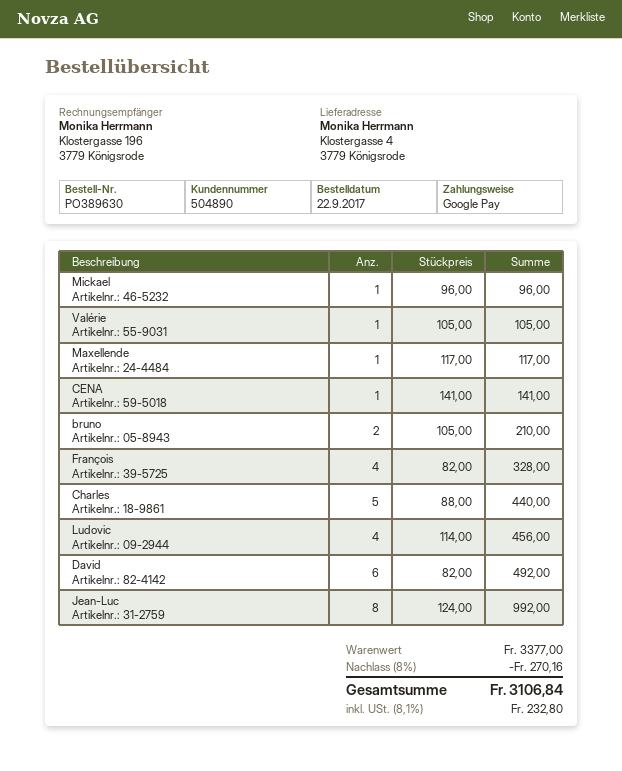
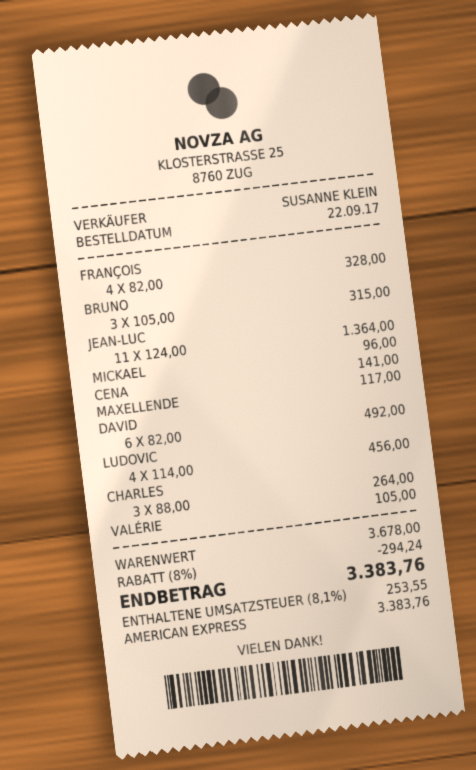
payment method: Google Pay -> American Express
bruno: 2 x 105.00 = 210.00 -> 3 x 105.00 = 315.00
Charles: 5 x 88.00 = 440.00 -> 3 x 88.00 = 264.00
Jean-Luc: 8 x 124.00 = 992.00 -> 11 x 124.00 = 1364.00
subtotal: 3377.00 -> 3678.00
discount: 8% = 270.16 -> 8% = 294.24
tax: 8.1% = 232.80 -> 8.1% = 253.55
total: 3106.84 -> 3383.76

